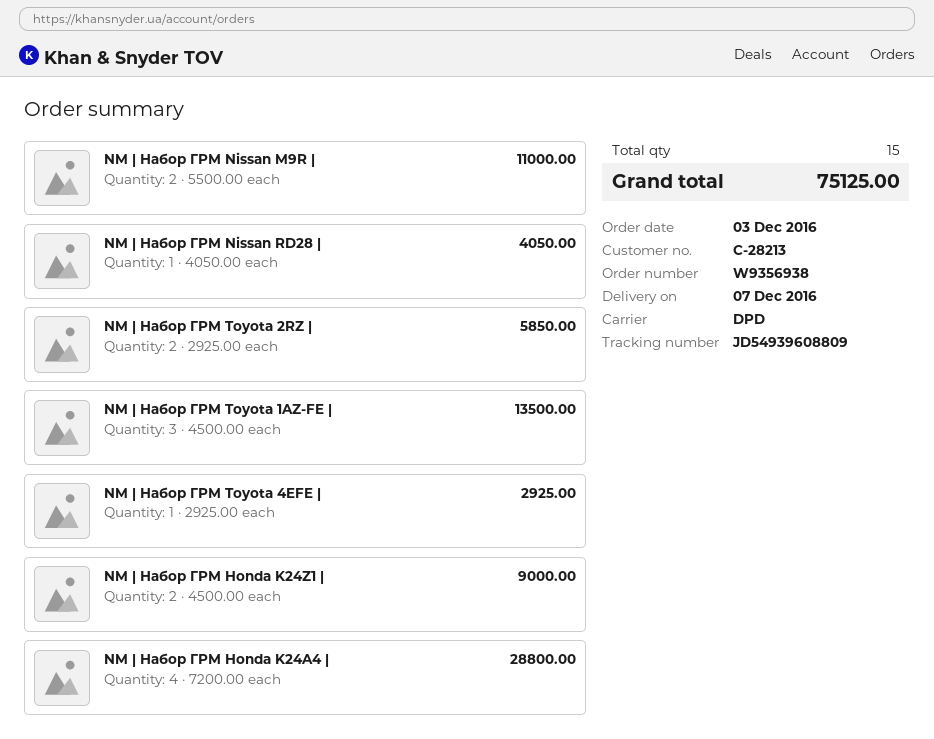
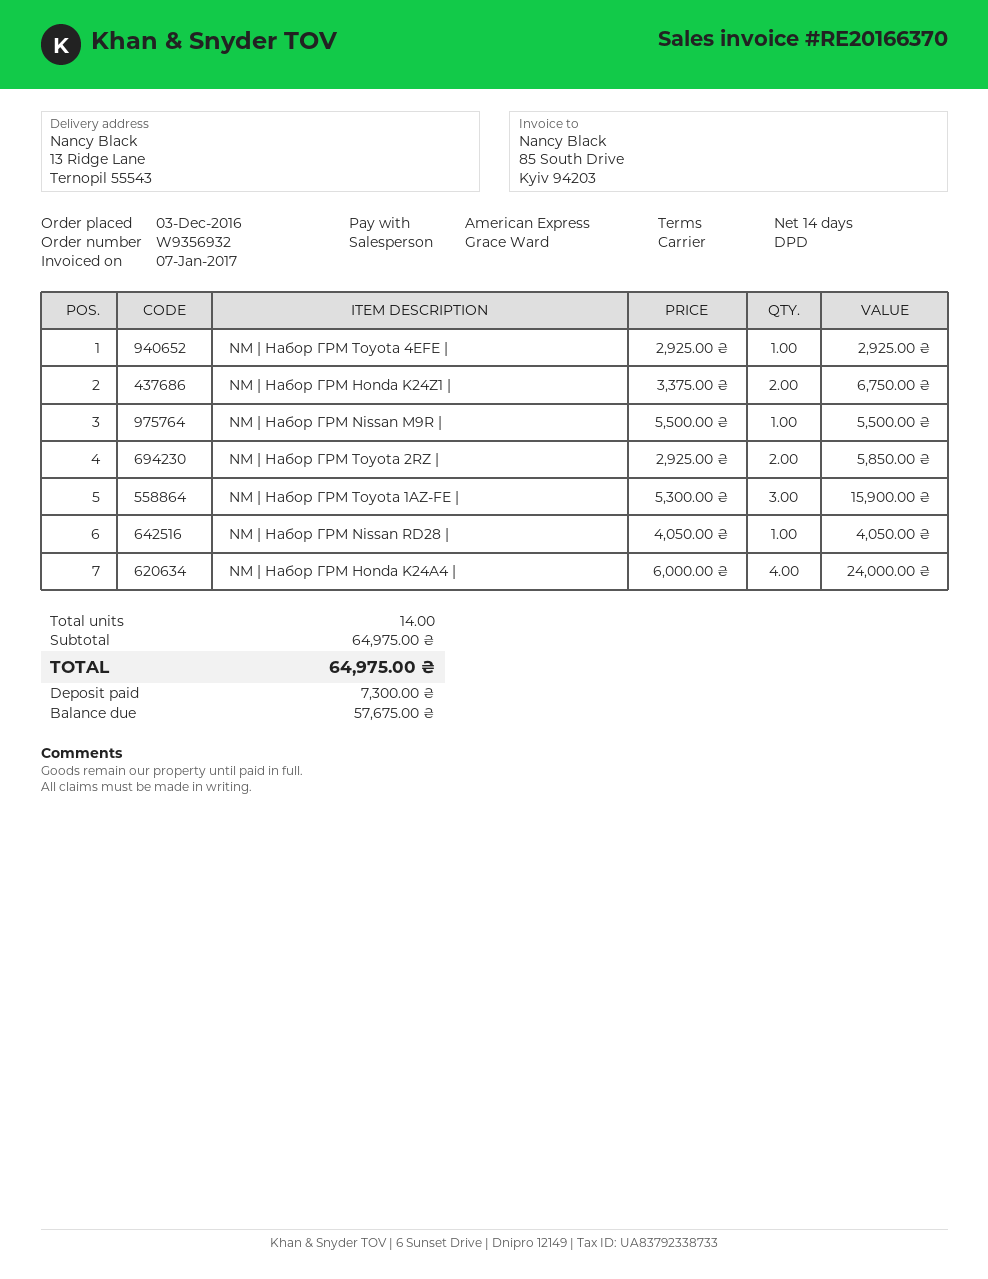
order number: W9356938 -> W9356932
NM | Набор ГРМ Nissan M9R |: 2 x 5500.00 = 11000.00 -> 1 x 5500.00 = 5500.00
NM | Набор ГРМ Toyota 1AZ-FE |: 3 x 4500.00 = 13500.00 -> 3 x 5300.00 = 15900.00
NM | Набор ГРМ Honda K24Z1 |: 2 x 4500.00 = 9000.00 -> 2 x 3375.00 = 6750.00
NM | Набор ГРМ Honda K24A4 |: 4 x 7200.00 = 28800.00 -> 4 x 6000.00 = 24000.00
total quantity: 15 -> 14
total: 75125.00 -> 64975.00

